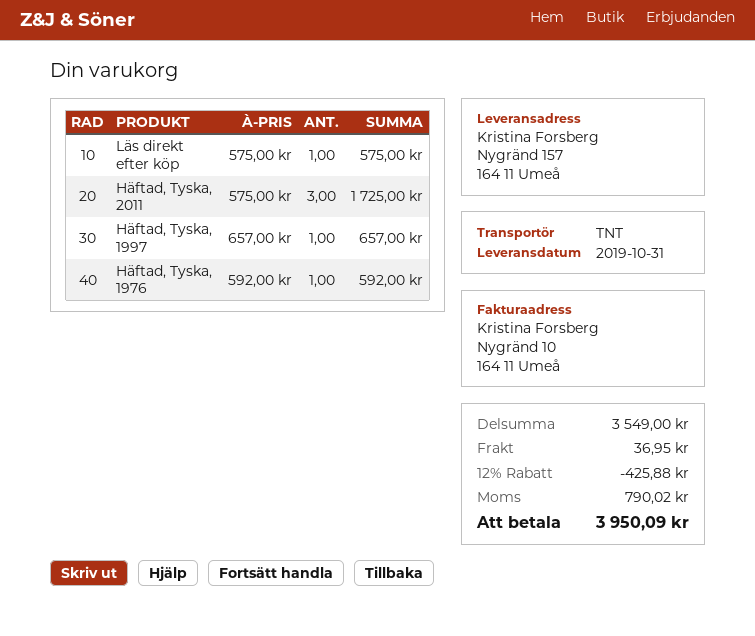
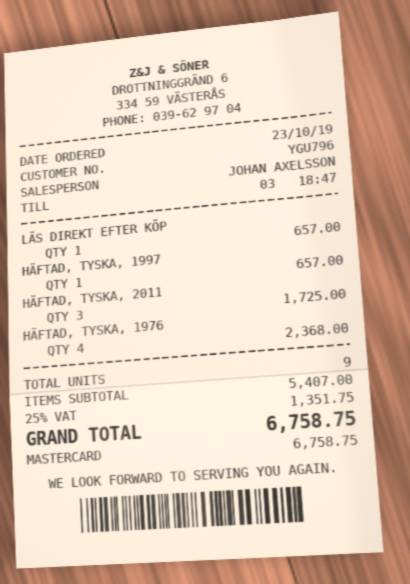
Läs direkt efter köp: 1 for 575.00 -> 1 for 657.00
Häftad, Tyska, 1976: 1 for 592.00 -> 4 for 2368.00
subtotal: 3549.00 -> 5407.00
discount: 12% = 425.88 -> none
shipping: 36.95 -> none
tax: 790.02 -> 1351.75
total: 3950.09 -> 6758.75

